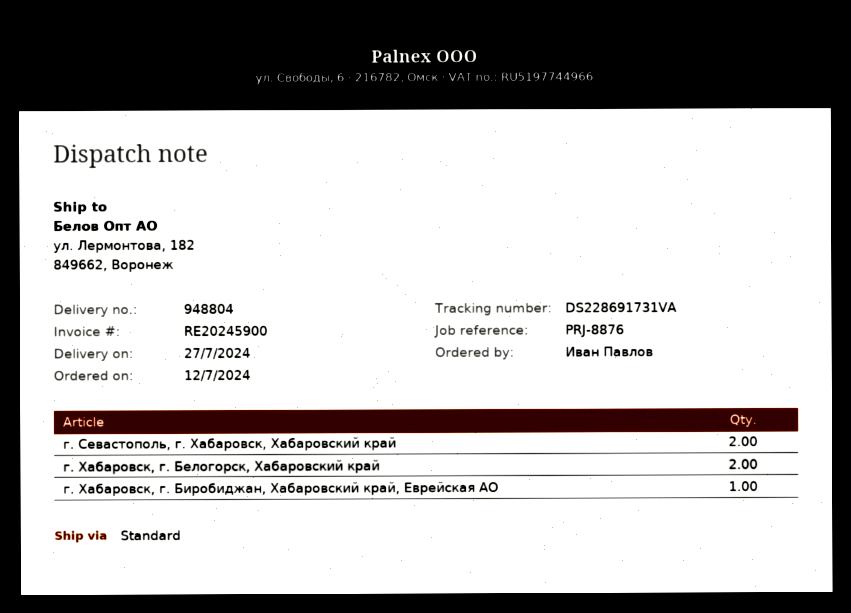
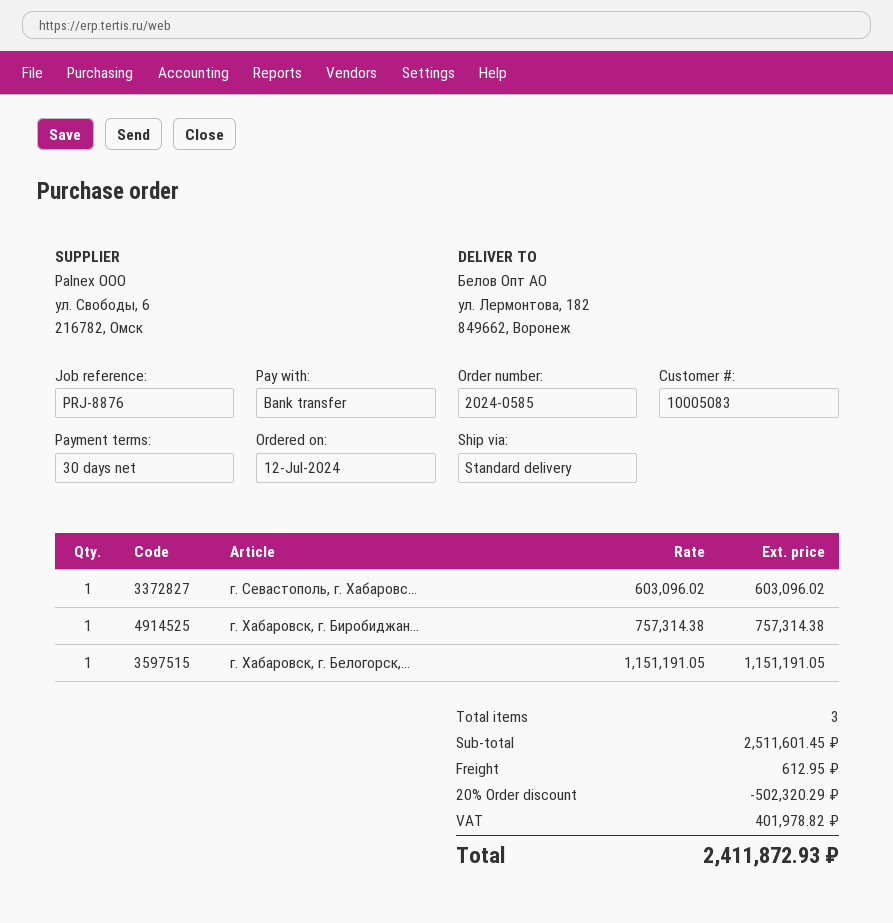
г. Севастополь, г. Хабаровск, Хабаровский край: 2 -> 1
г. Хабаровск, г. Белогорск, Хабаровский край: 2 -> 1

